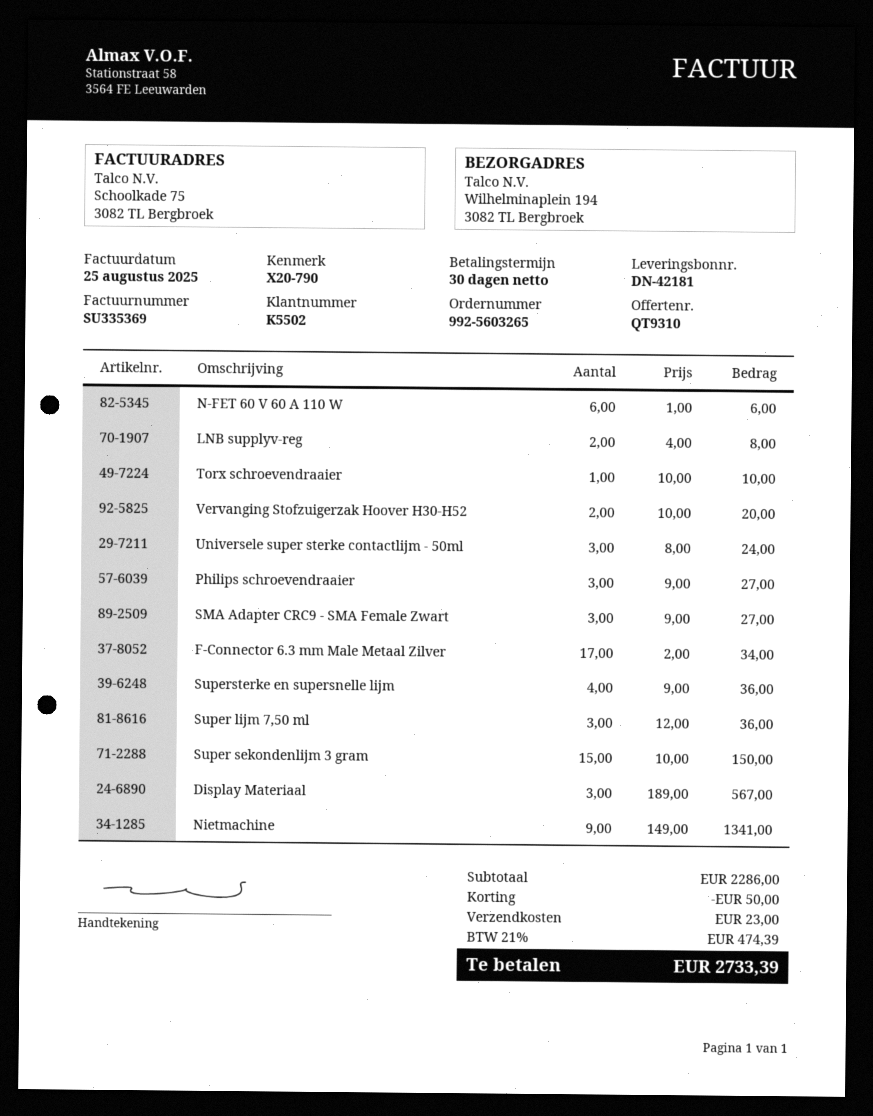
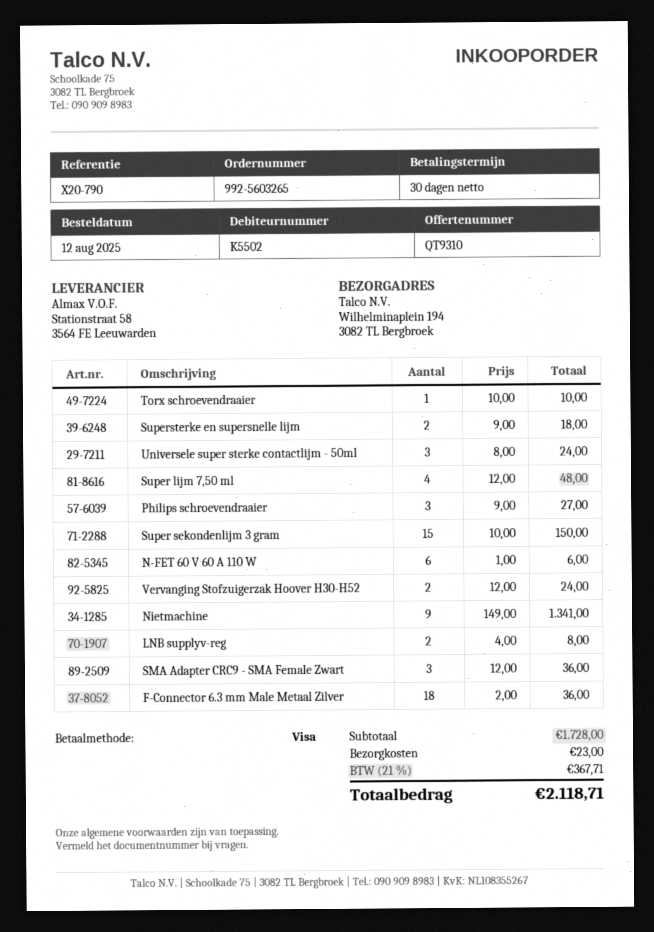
Vervanging Stofzuigerzak Hoover H30-H52: 2 x 10.00 = 20.00 -> 2 x 12.00 = 24.00
SMA Adapter CRC9 - SMA Female Zwart: 3 x 9.00 = 27.00 -> 3 x 12.00 = 36.00
F-Connector 6.3 mm Male Metaal Zilver: 17 x 2.00 = 34.00 -> 18 x 2.00 = 36.00
Supersterke en supersnelle lijm: 4 x 9.00 = 36.00 -> 2 x 9.00 = 18.00
Super lijm 7,50 ml: 3 x 12.00 = 36.00 -> 4 x 12.00 = 48.00
Display Materiaal: 3 x 189.00 = 567.00 -> none
subtotal: 2286.00 -> 1728.00
discount: 50.00 -> none
tax: 21% = 474.39 -> 21% = 367.71
total: 2733.39 -> 2118.71

